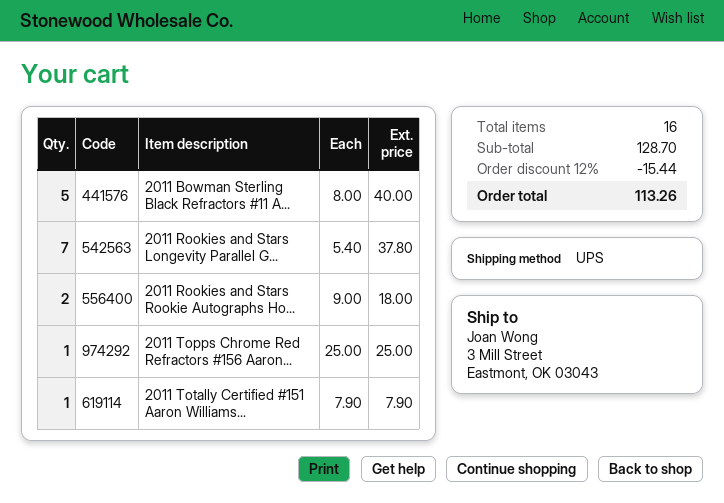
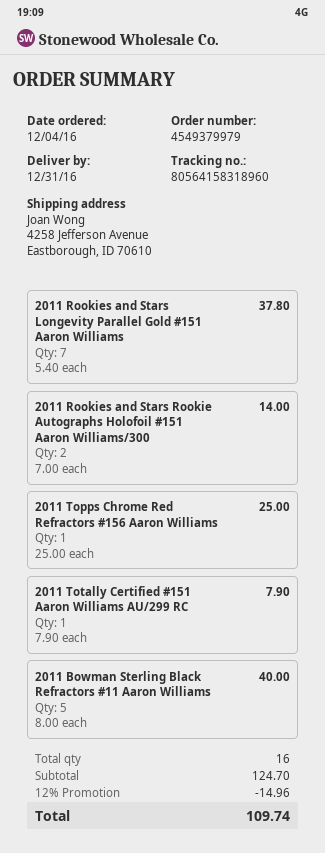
ship to: 3 Mill Street, Eastmont, OK 03043 -> 4258 Jefferson Avenue, Eastborough, ID 70610
2011 Rookies and Stars Rookie Autographs Ho...: 2 x 9.00 = 18.00 -> 2 x 7.00 = 14.00
subtotal: 128.70 -> 124.70
discount: 12% = 15.44 -> 12% = 14.96
total: 113.26 -> 109.74

